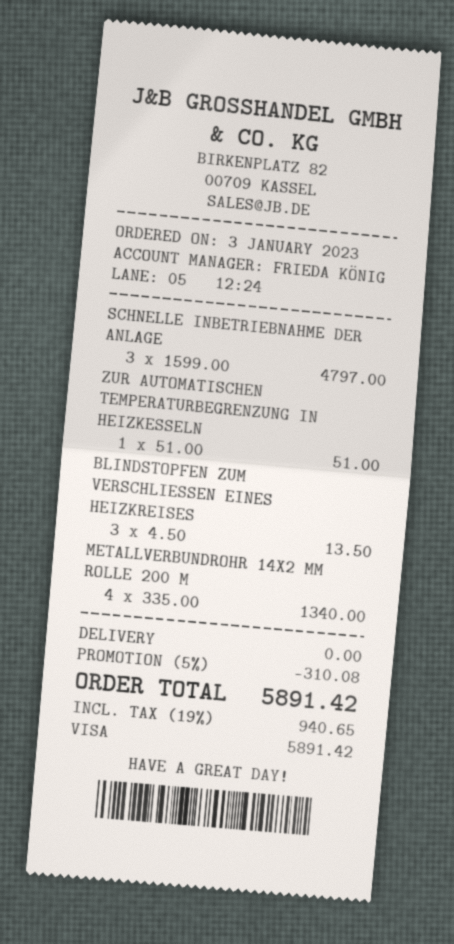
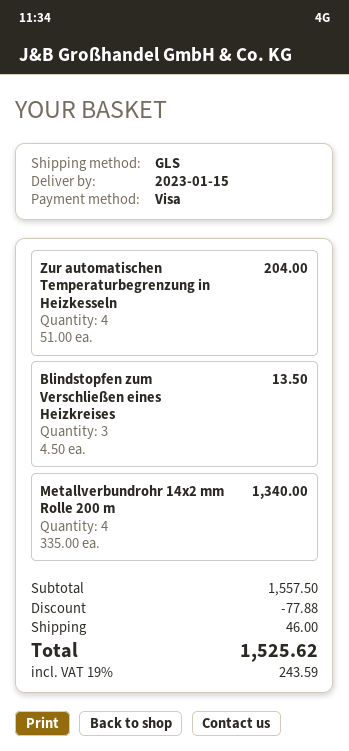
SCHNELLE INBETRIEBNAHME DER ANLAGE: 3 x 1599.00 = 4797.00 -> none
ZUR AUTOMATISCHEN TEMPERATURBEGRENZUNG IN HEIZKESSELN: 1 x 51.00 = 51.00 -> 4 x 51.00 = 204.00
discount: 310.08 -> 77.88
shipping: 0.00 -> 46.00
tax: 19% = 940.65 -> 19% = 243.59
total: 5891.42 -> 1525.62

